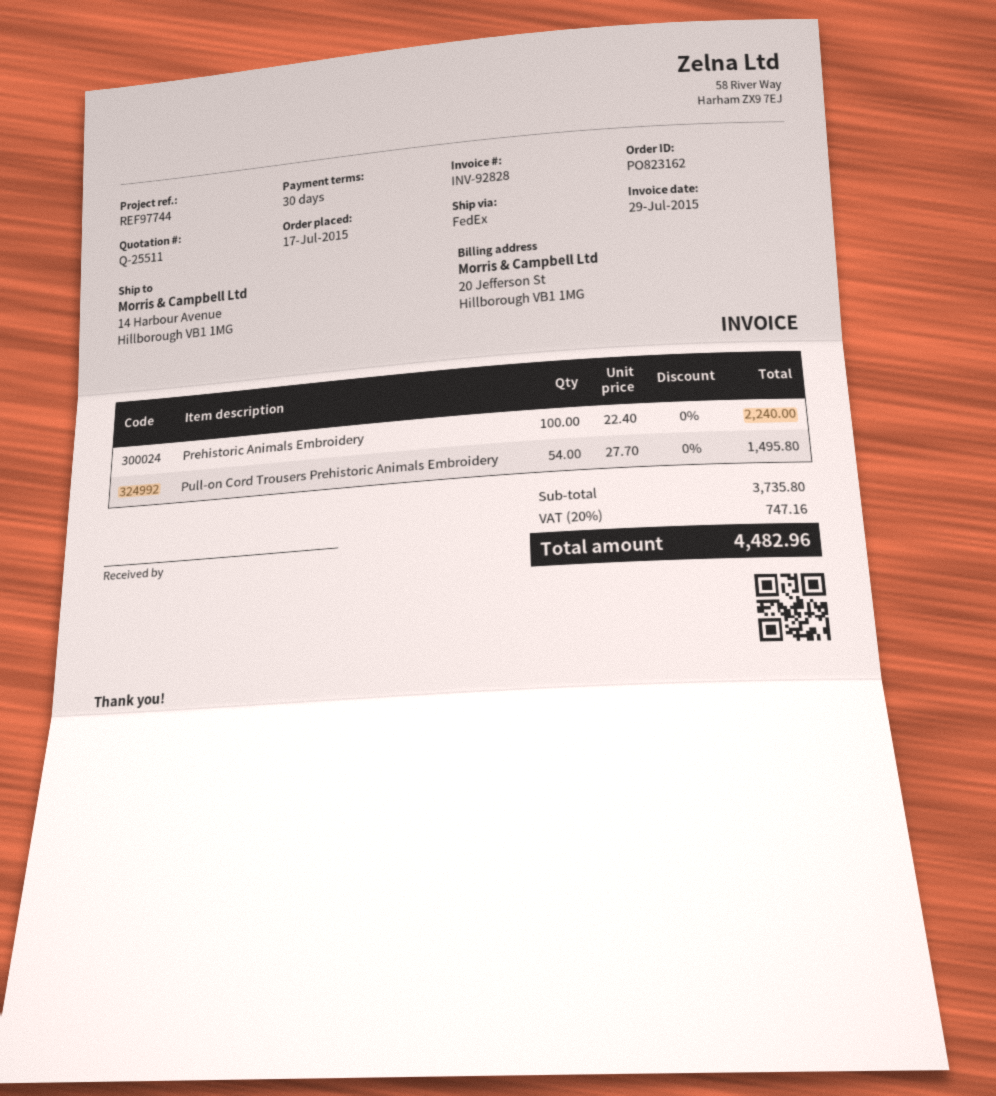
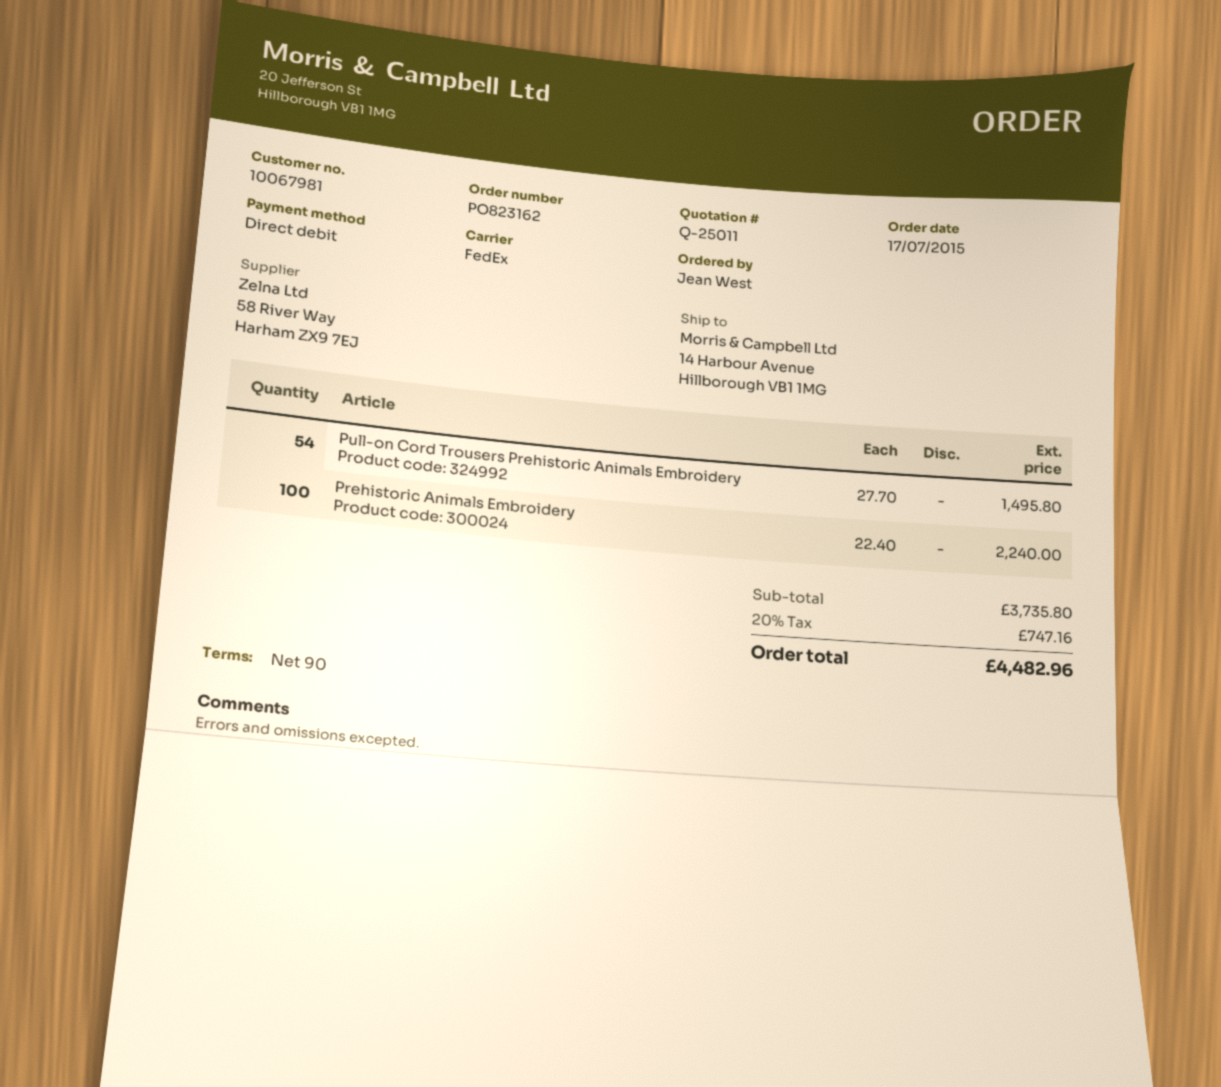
quote number: Q-25511 -> Q-25011
payment terms: 30 days -> 90 days

